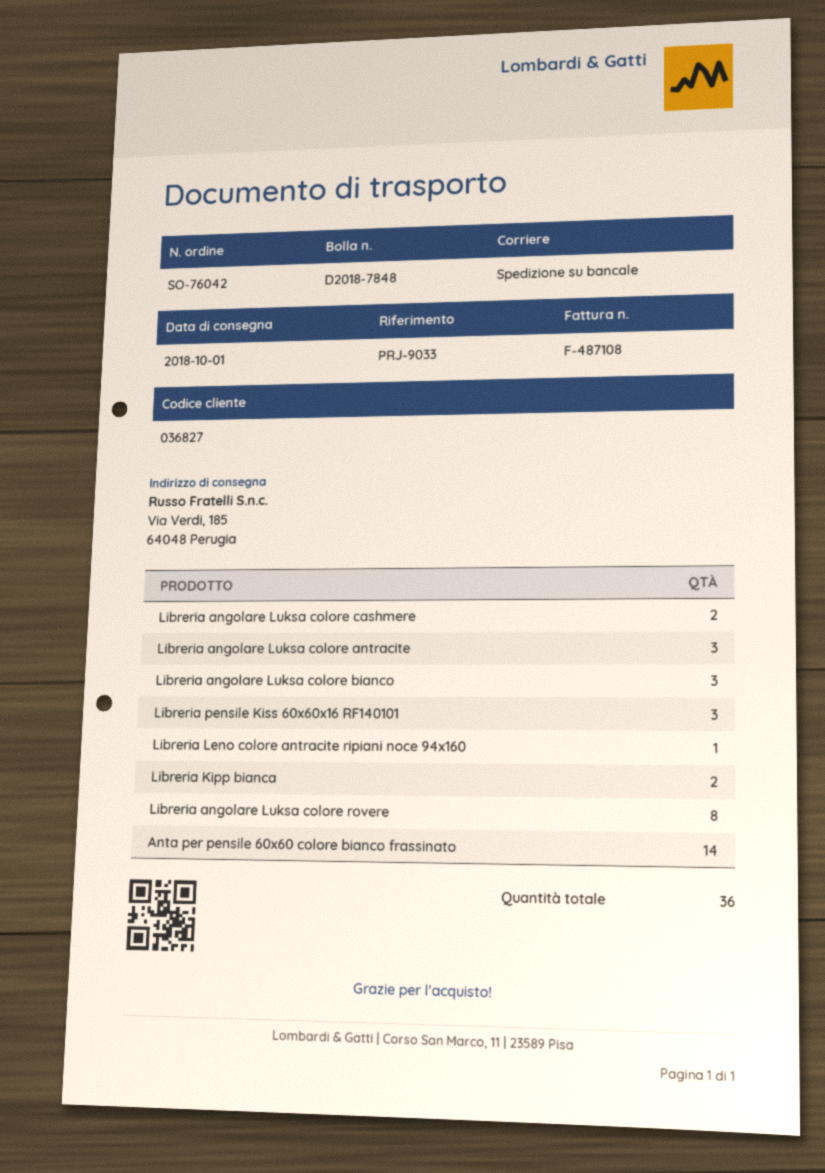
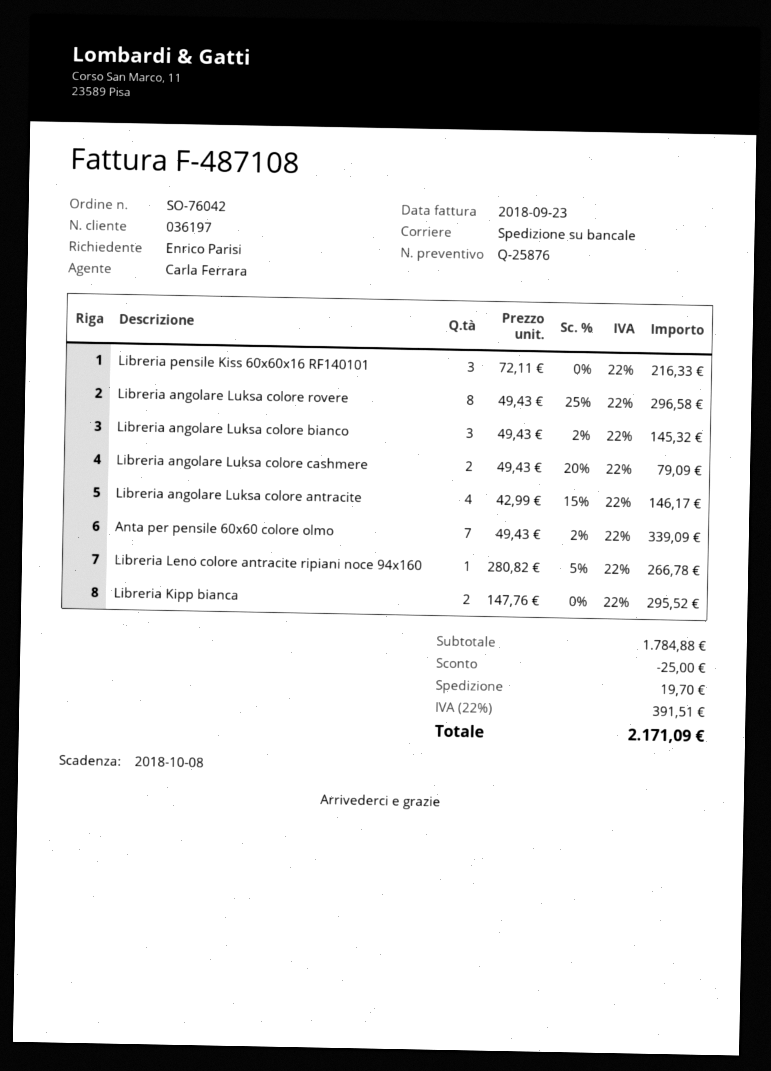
customer number: 036827 -> 036197
Libreria angolare Luksa colore antracite: 3 -> 4
Anta per pensile 60x60 colore bianco frassinato: 14 -> none
Anta per pensile 60x60 colore olmo: none -> 7

